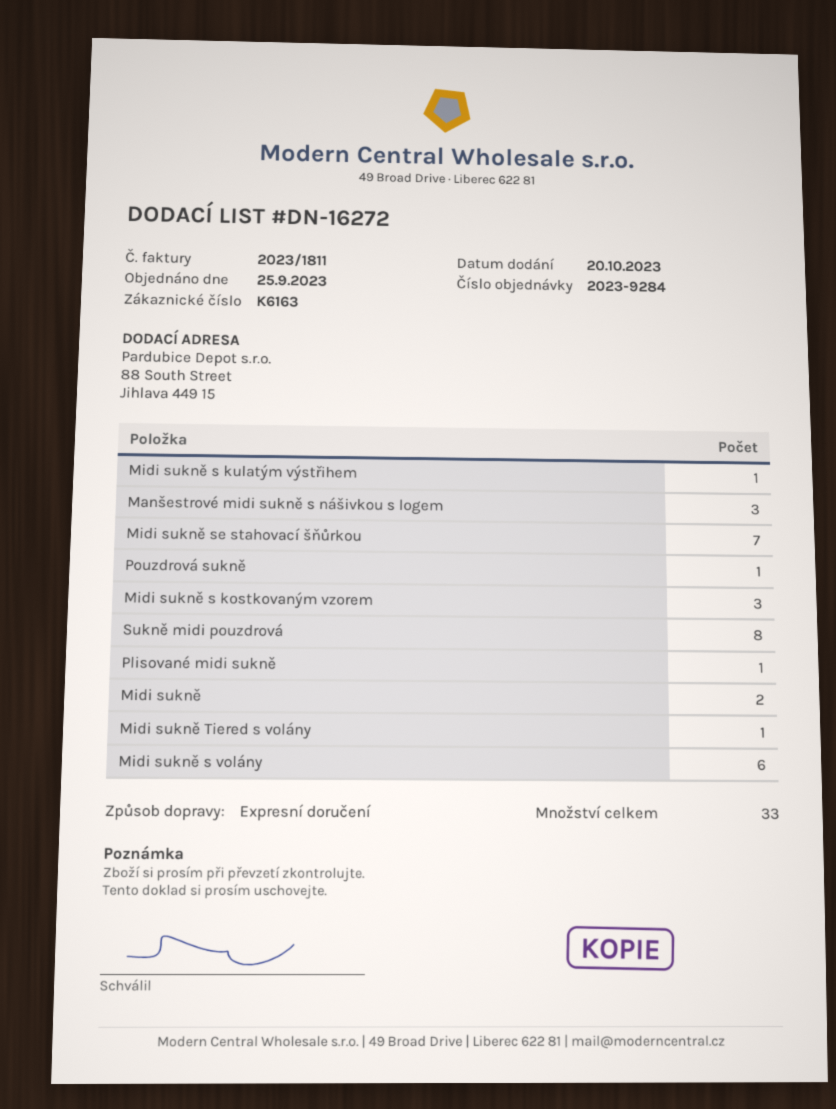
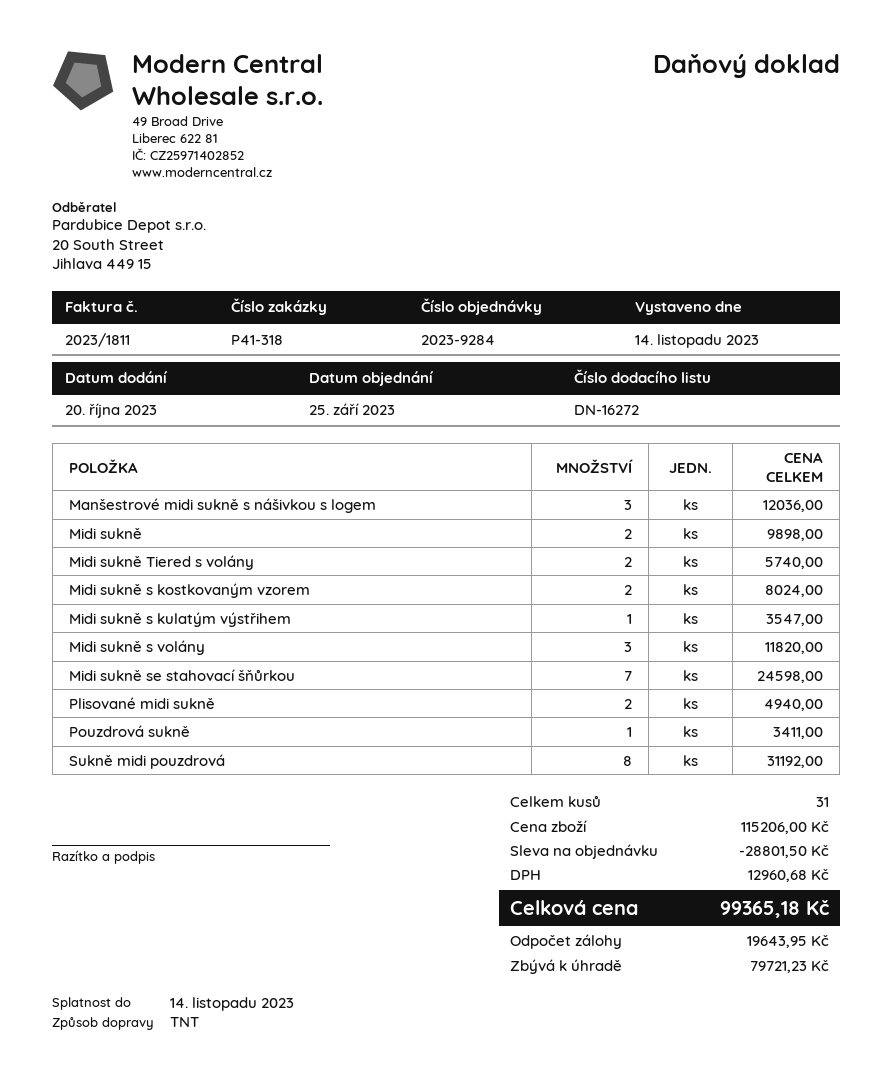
shipping method: express -> TNT
Midi sukně s kostkovaným vzorem: 3 -> 2
Plisované midi sukně: 1 -> 2
Midi sukně Tiered s volány: 1 -> 2
Midi sukně s volány: 6 -> 3
total quantity: 33 -> 31

